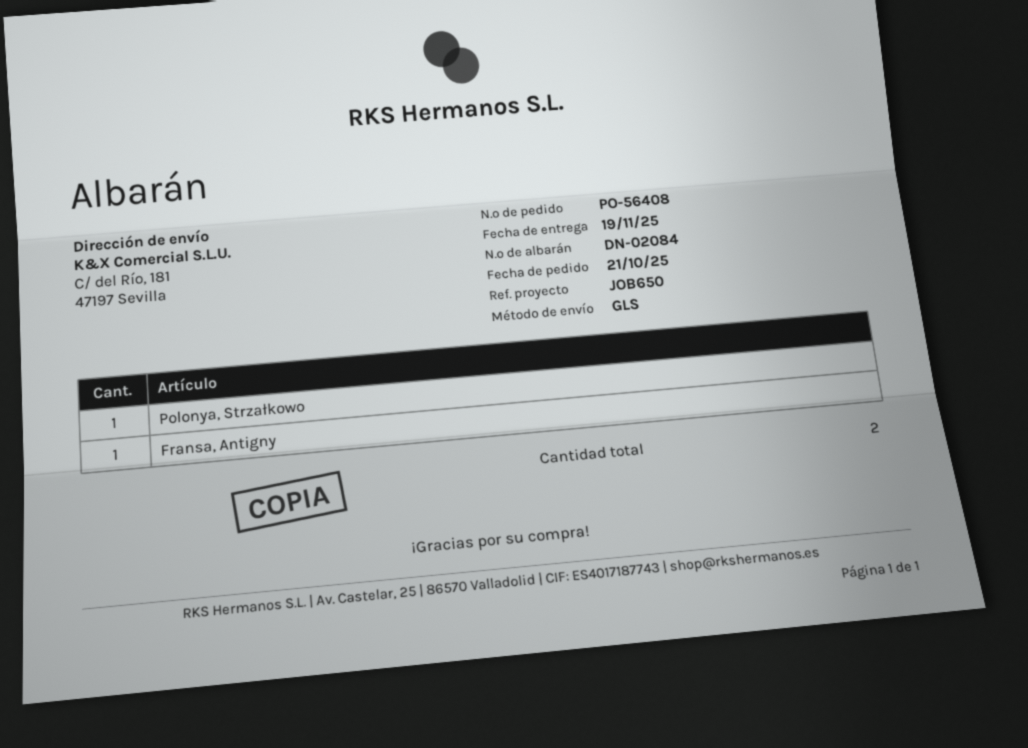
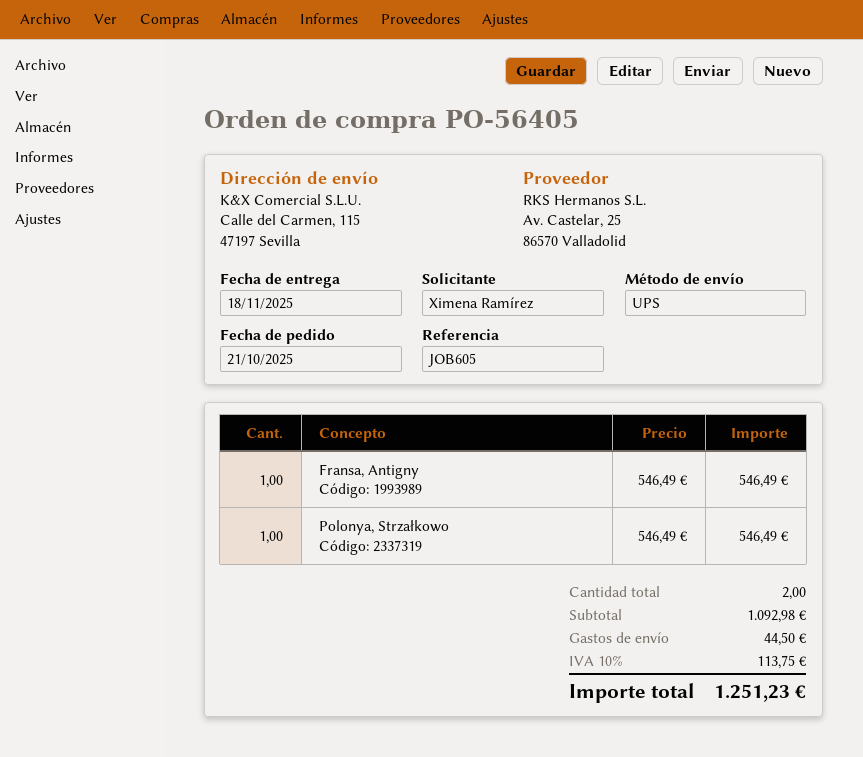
order number: PO-56408 -> PO-56405
delivery date: 2025-11-19 -> 2025-11-18
reference: JOB650 -> JOB605
shipping method: GLS -> UPS
ship to: C/ del Río, 181, 47197 Sevilla -> Calle del Carmen, 115, 47197 Sevilla

